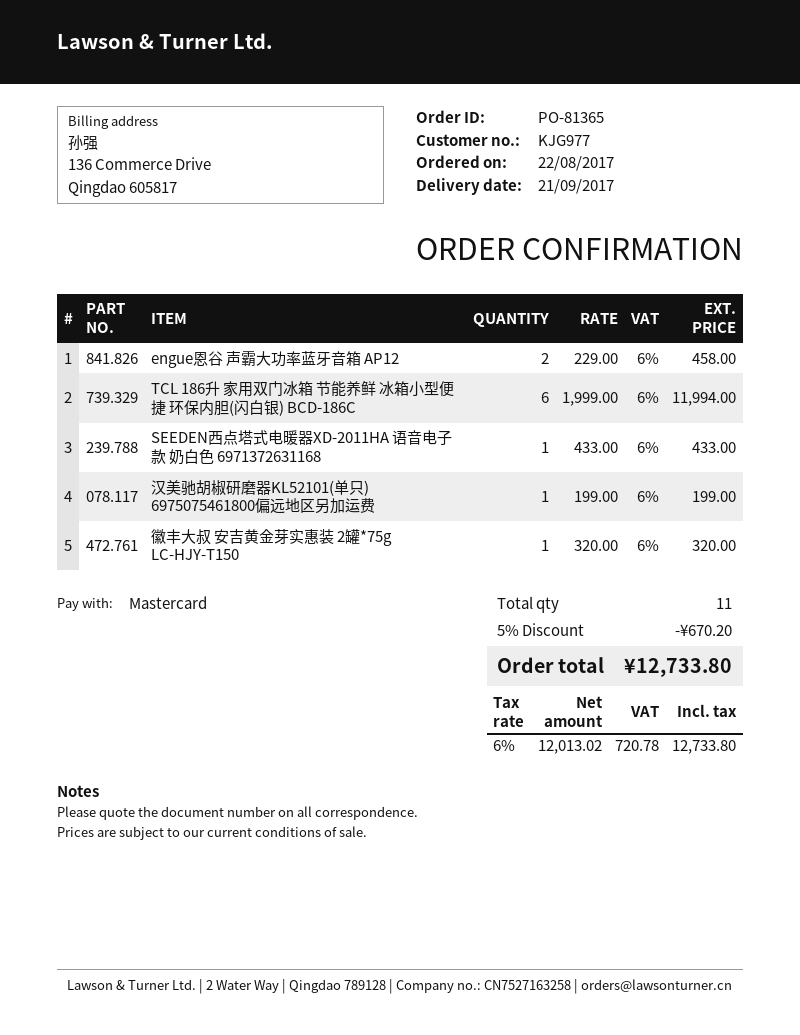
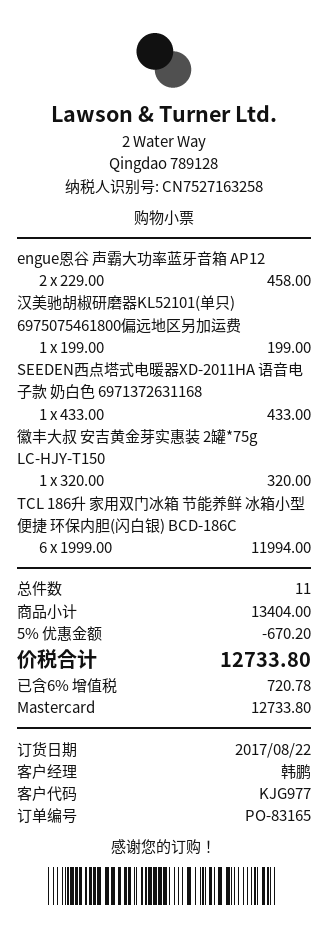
order number: PO-81365 -> PO-83165

